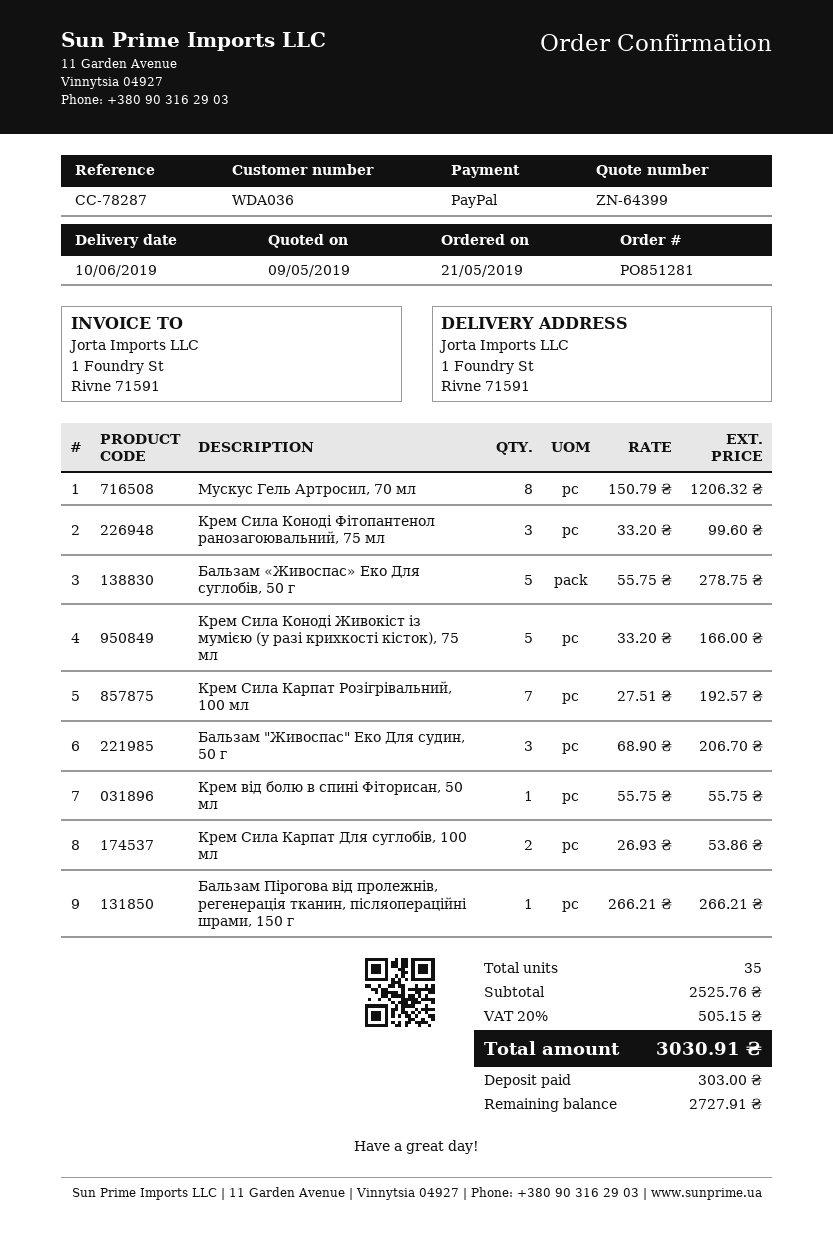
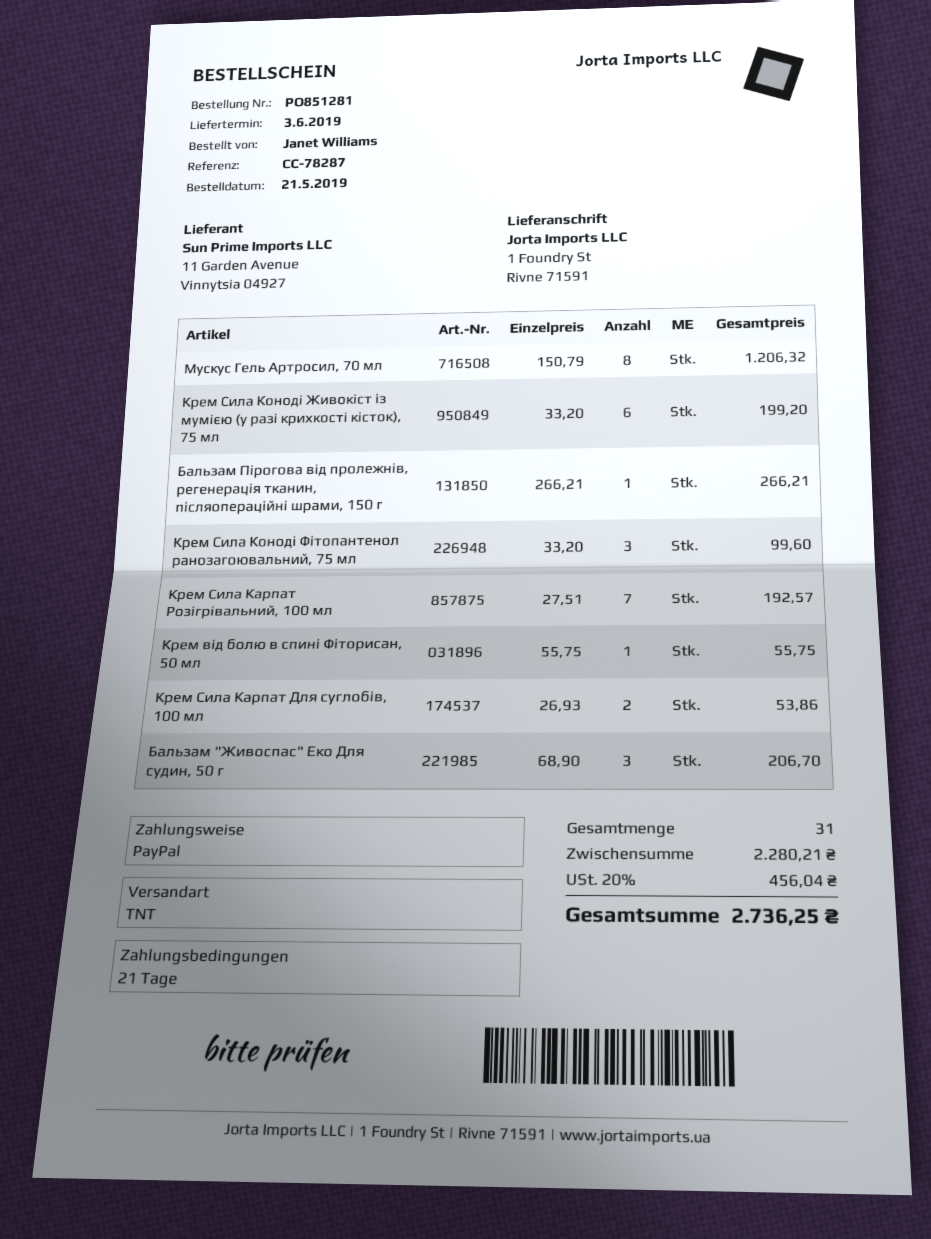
delivery date: 2019-06-10 -> 2019-06-03
Бальзам «Живоспас» Еко Для суглобів, 50 г: 5 x 55.75 = 278.75 -> none
Крем Сила Коноді Живокіст із мумією (у разі крихкості кісток), 75 мл: 5 x 33.20 = 166.00 -> 6 x 33.20 = 199.20
total quantity: 35 -> 31
subtotal: 2525.76 -> 2280.21
tax: 20% = 505.15 -> 20% = 456.04
total: 3030.91 -> 2736.25

